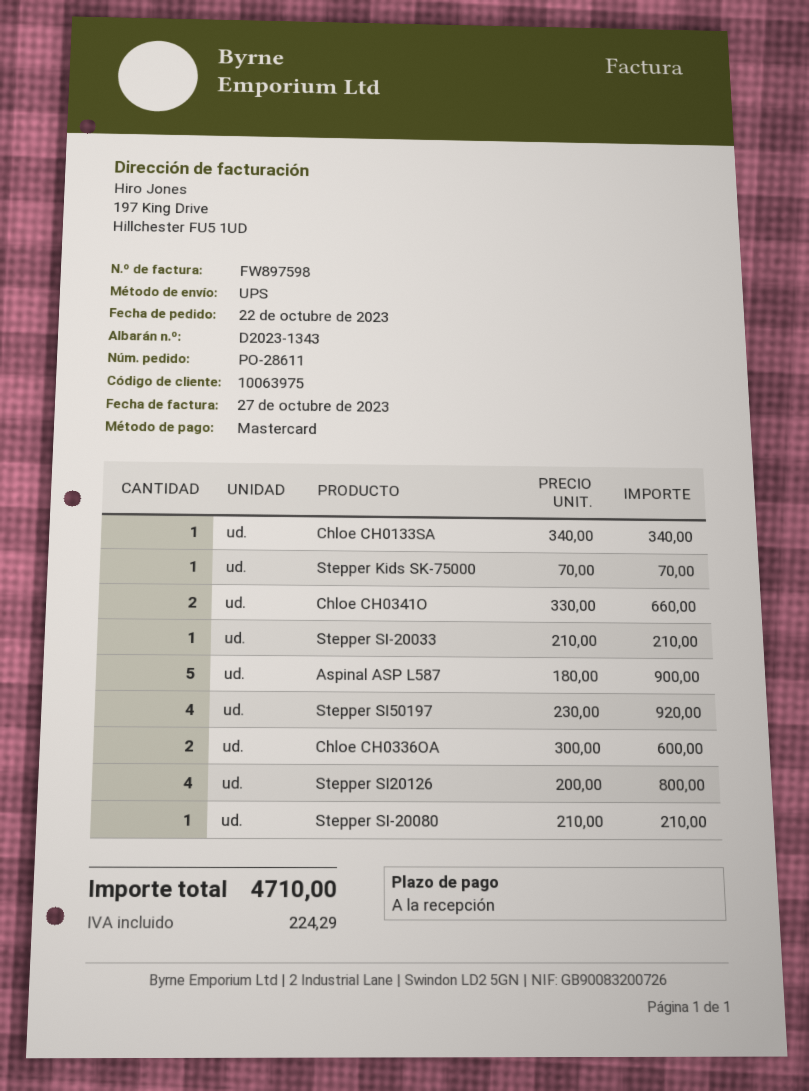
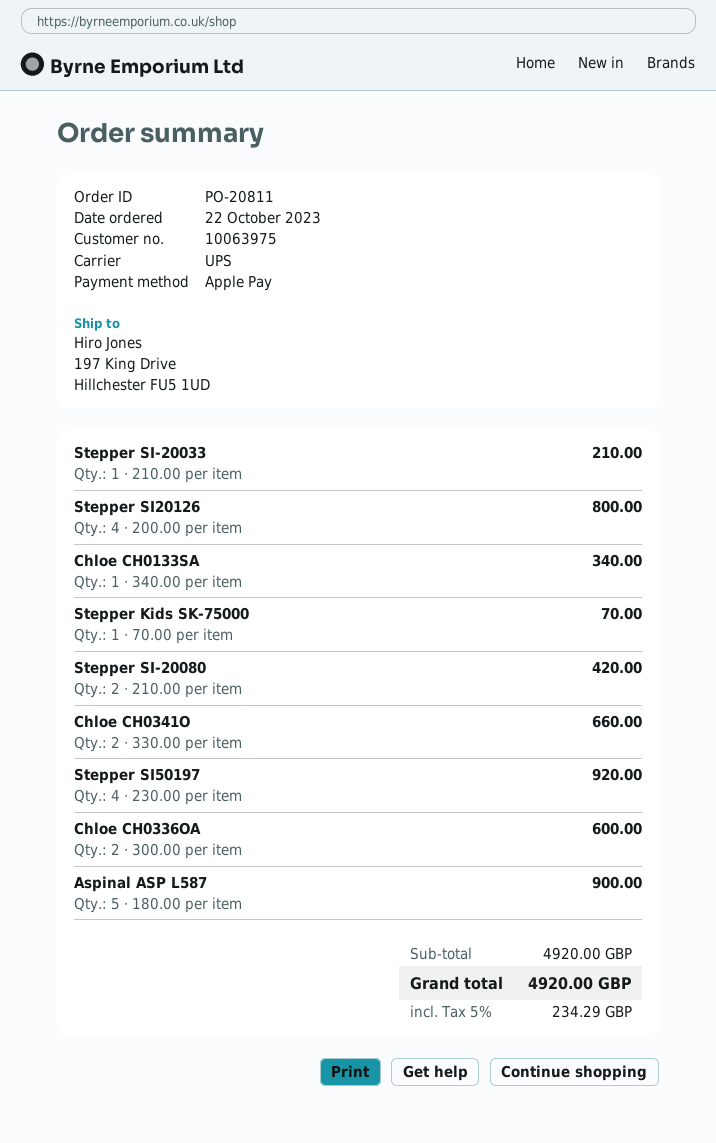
order number: PO-28611 -> PO-20811
payment method: Mastercard -> Apple Pay
Stepper SI-20080: 1 x 210.00 = 210.00 -> 2 x 210.00 = 420.00
tax: 224.29 -> 234.29
total: 4710.00 -> 4920.00

